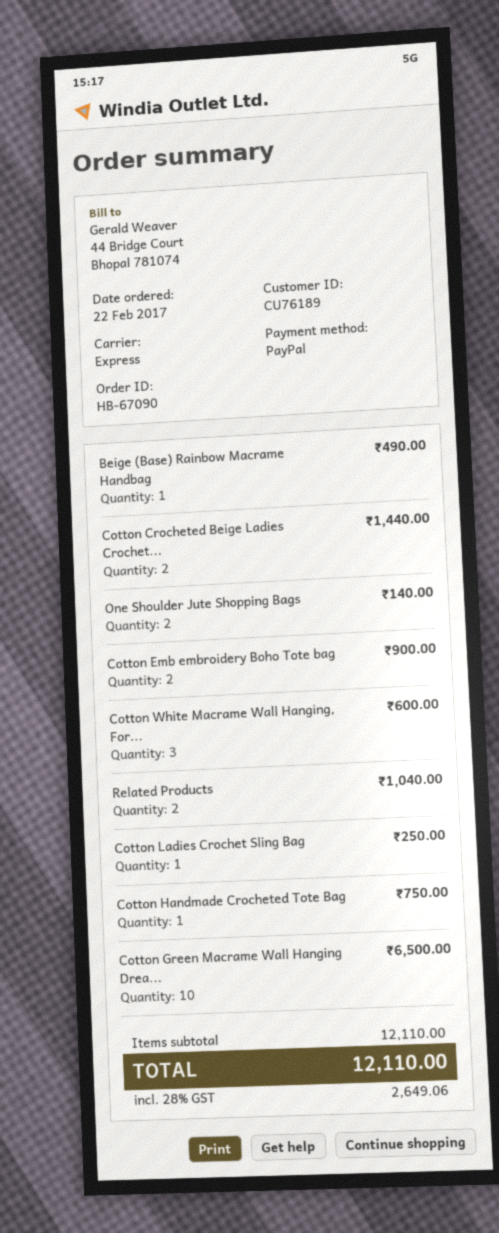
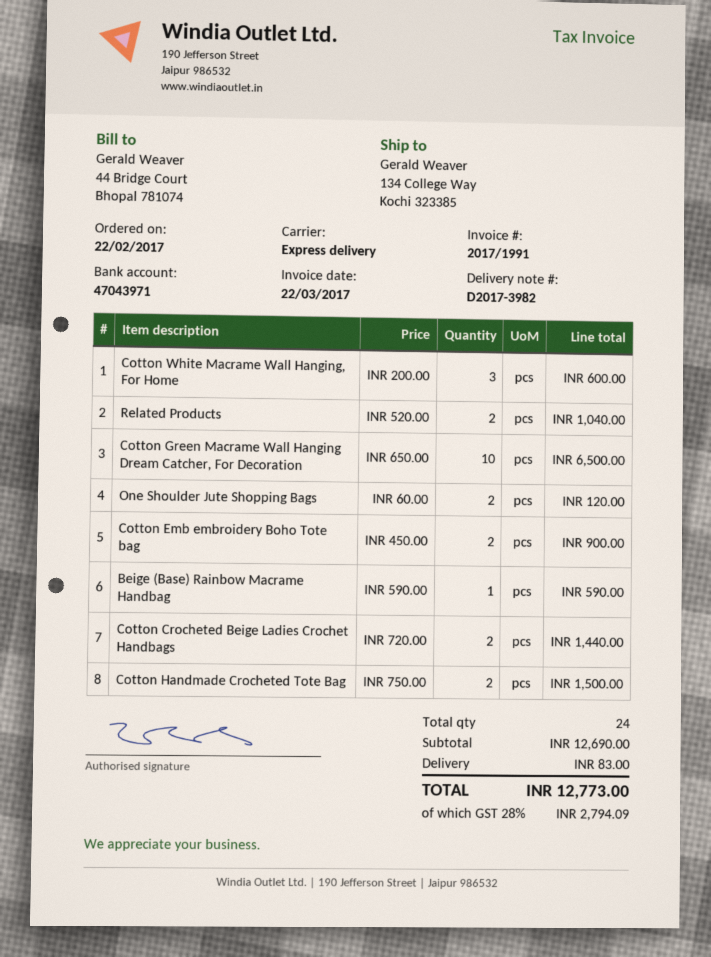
Beige (Base) Rainbow Macrame Handbag: 1 for 490.00 -> 1 for 590.00
One Shoulder Jute Shopping Bags: 2 for 140.00 -> 2 for 120.00
Cotton Ladies Crochet Sling Bag: 1 for 250.00 -> none
Cotton Handmade Crocheted Tote Bag: 1 for 750.00 -> 2 for 1500.00
subtotal: 12110.00 -> 12690.00
shipping: none -> 83.00
tax: 28% = 2649.06 -> 28% = 2794.09
total: 12110.00 -> 12773.00

